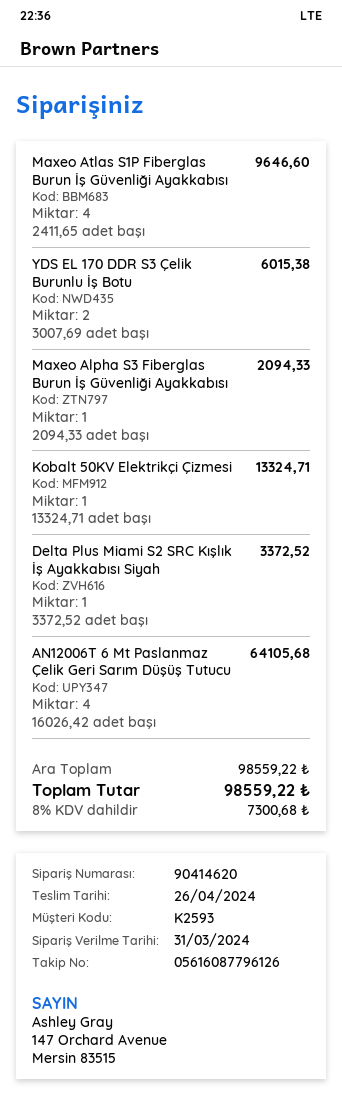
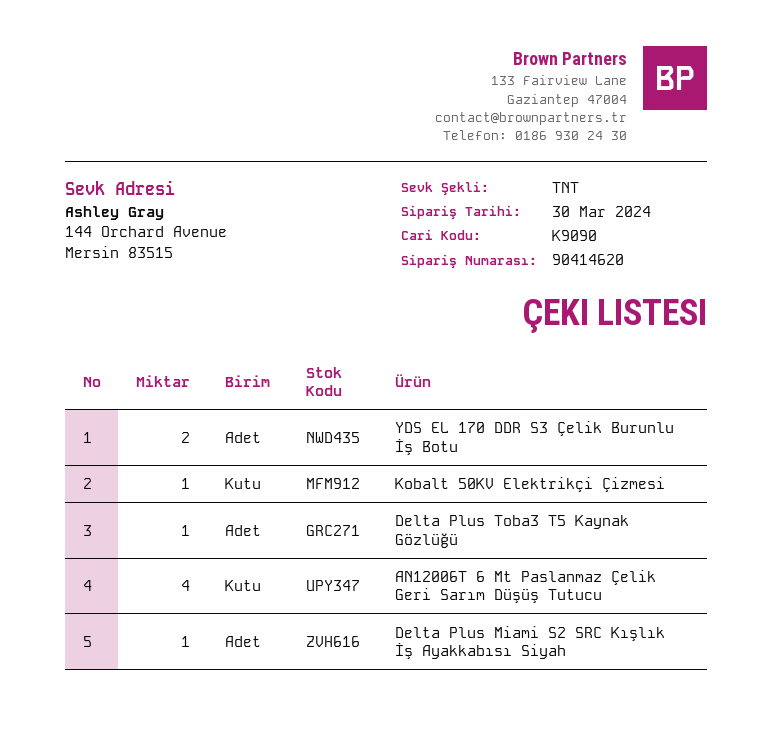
order date: 2024-03-31 -> 2024-03-30
customer number: K2593 -> K9090
Maxeo Atlas S1P Fiberglas Burun İş Güvenliği Ayakkabısı: 4 -> none
Maxeo Alpha S3 Fiberglas Burun İş Güvenliği Ayakkabısı: 1 -> none
Delta Plus Toba3 T5 Kaynak Gözlüğü: none -> 1

